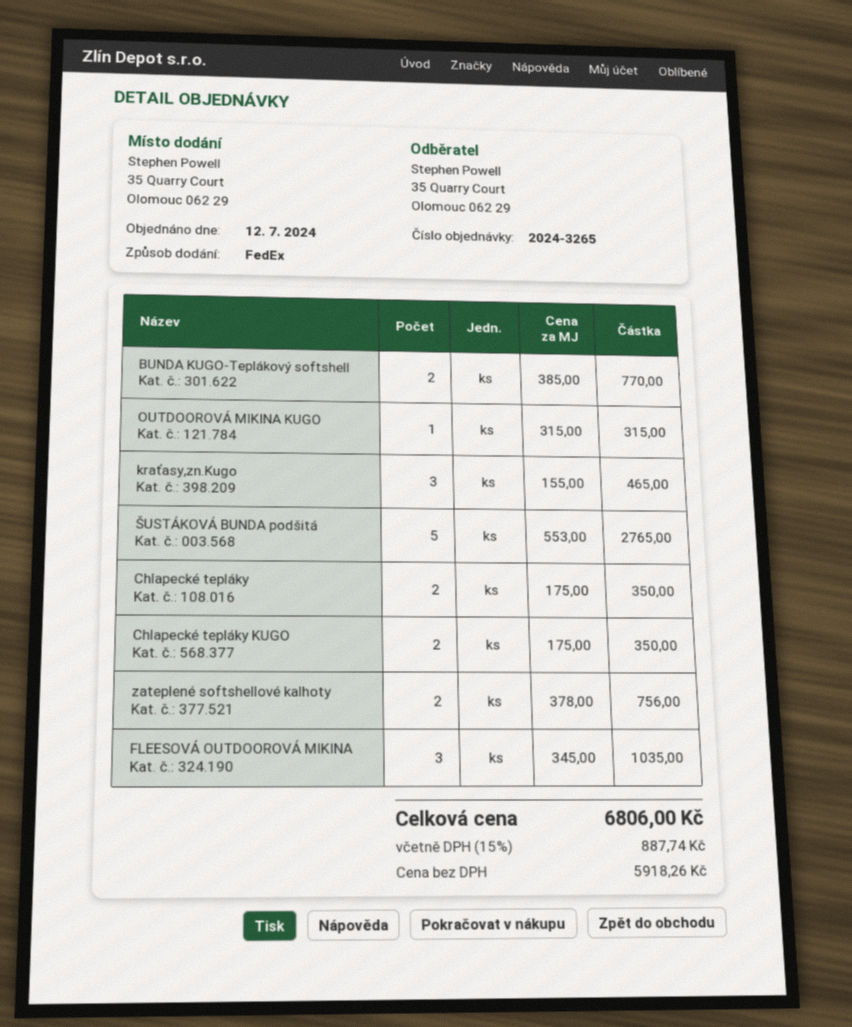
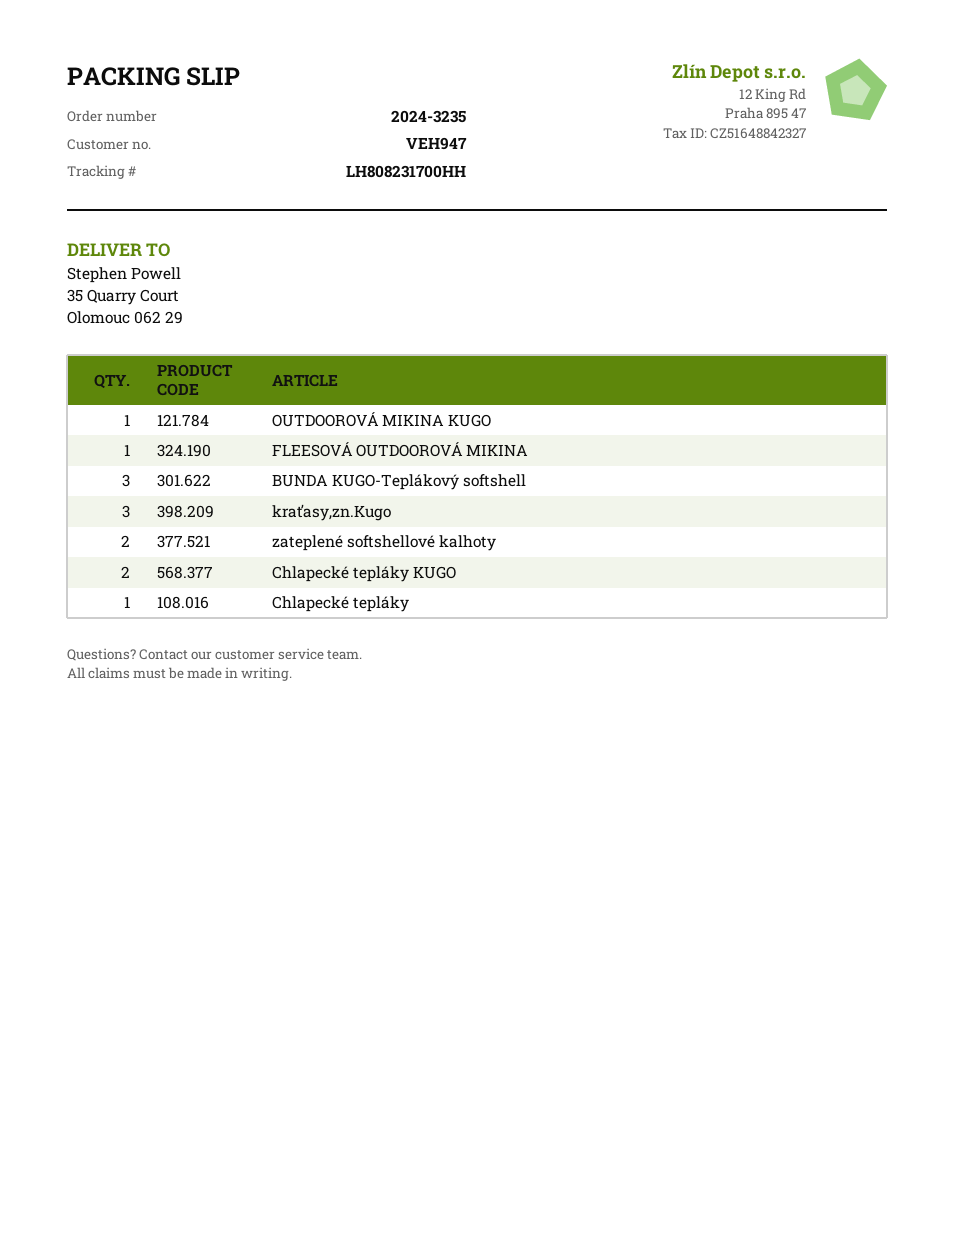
order number: 2024-3265 -> 2024-3235
BUNDA KUGO-Teplákový softshell: 2 -> 3
ŠUSTÁKOVÁ BUNDA podšitá: 5 -> none
Chlapecké tepláky: 2 -> 1
FLEESOVÁ OUTDOOROVÁ MIKINA: 3 -> 1

